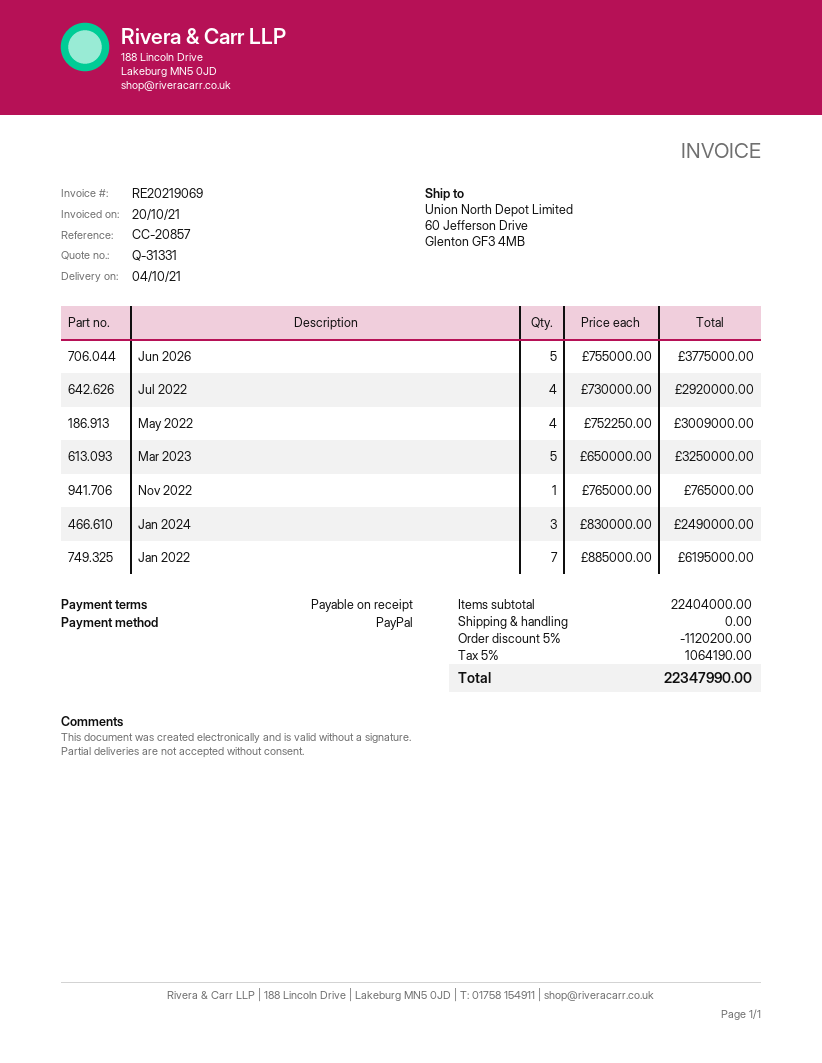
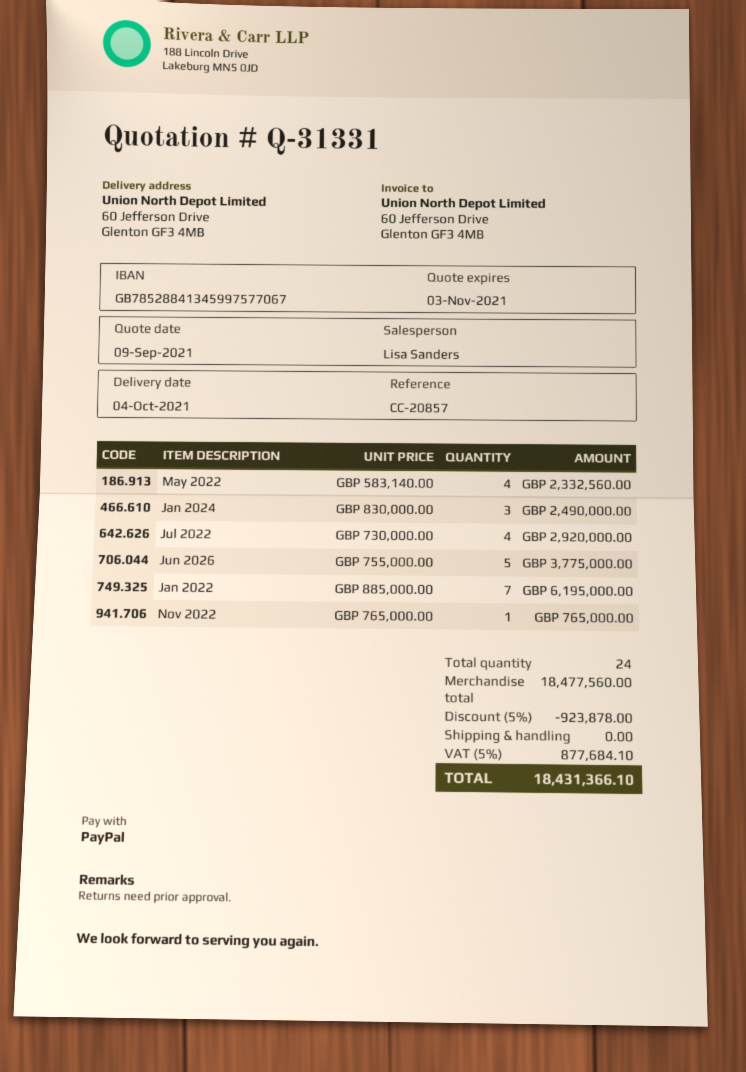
May 2022: 4 x 752250.00 = 3009000.00 -> 4 x 583140.00 = 2332560.00
Mar 2023: 5 x 650000.00 = 3250000.00 -> none
subtotal: 22404000.00 -> 18477560.00
discount: 5% = 1120200.00 -> 5% = 923878.00
tax: 5% = 1064190.00 -> 5% = 877684.10
total: 22347990.00 -> 18431366.10

